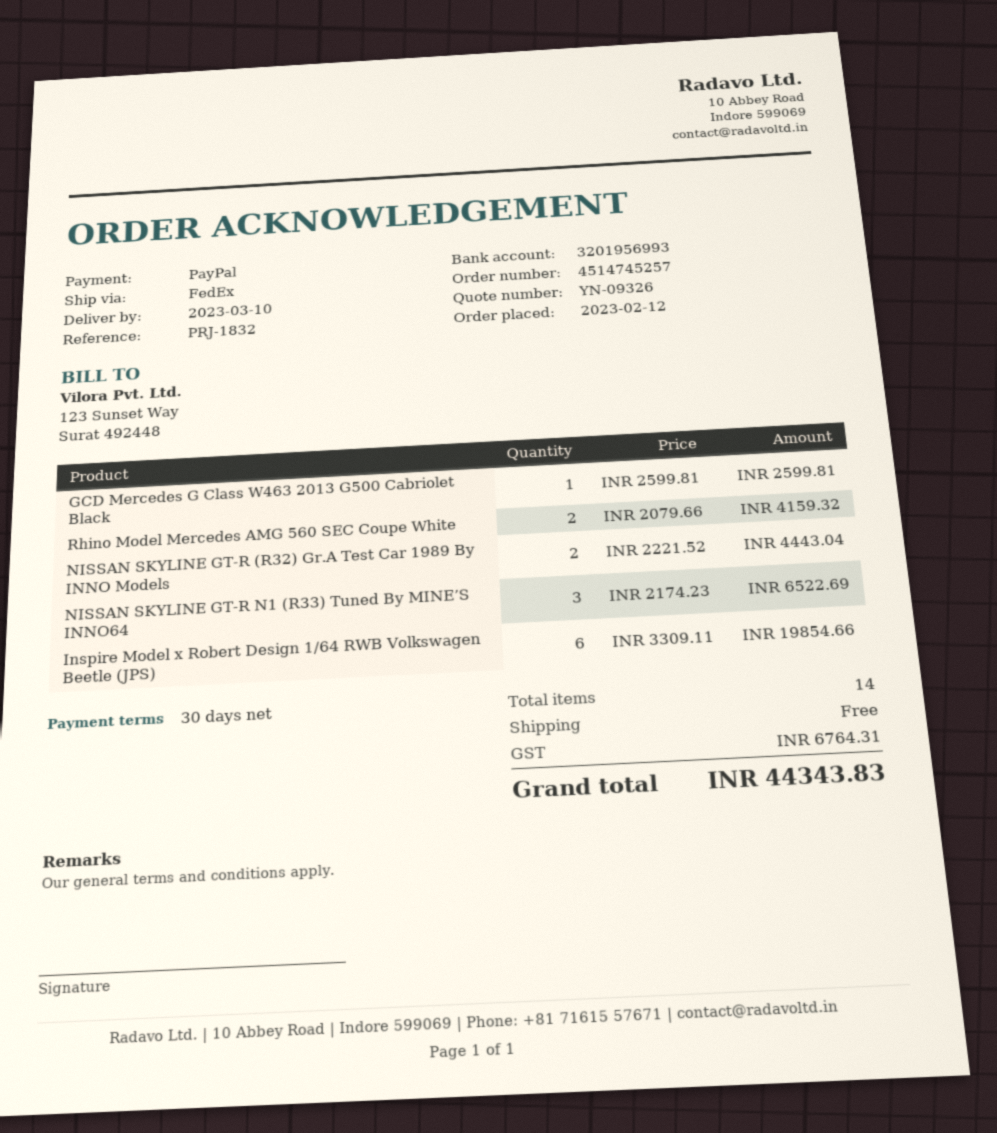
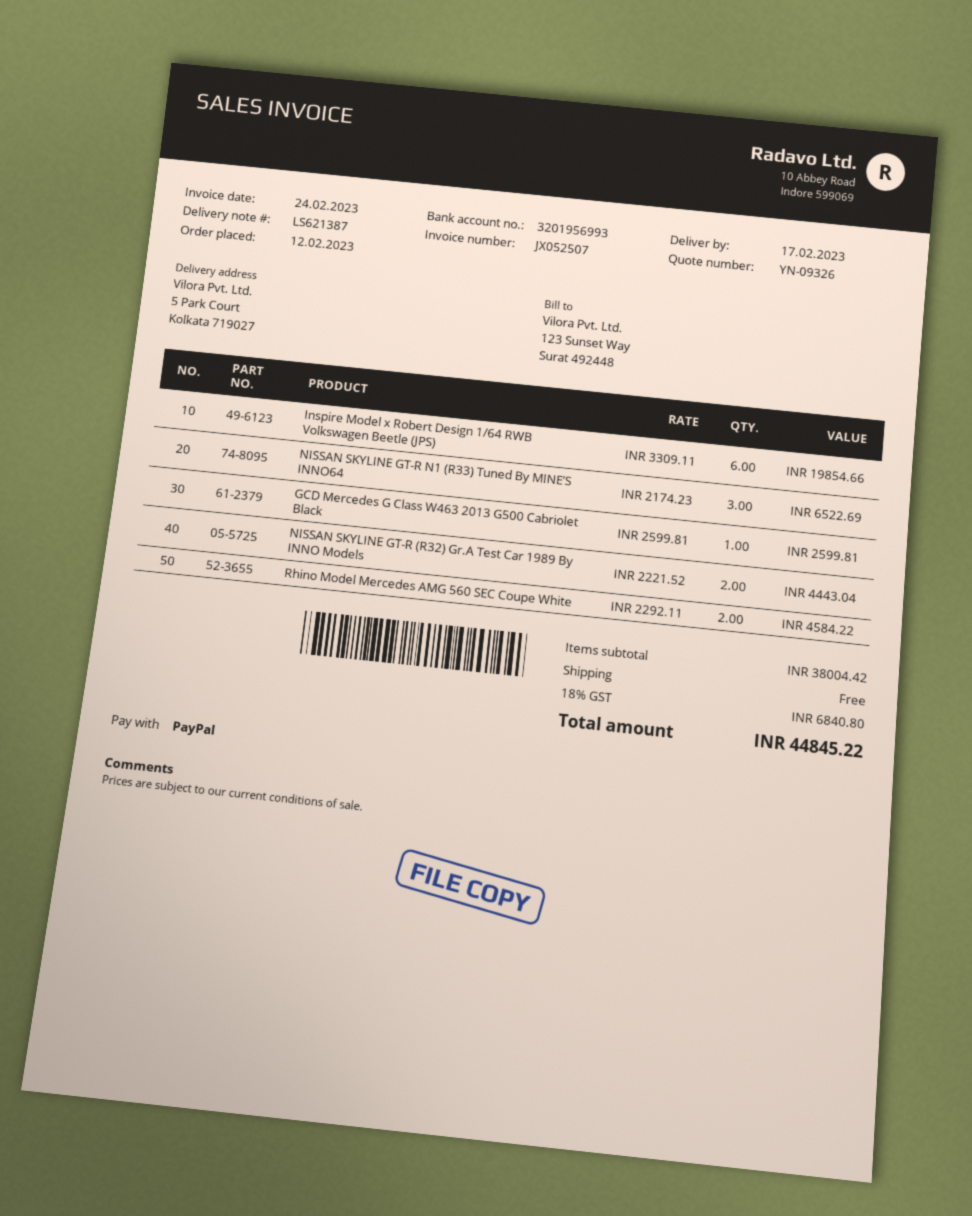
delivery date: 2023-03-10 -> 2023-02-17
Rhino Model Mercedes AMG 560 SEC Coupe White: 2 x 2079.66 = 4159.32 -> 2 x 2292.11 = 4584.22
tax: 6764.31 -> 6840.80
total: 44343.83 -> 44845.22

